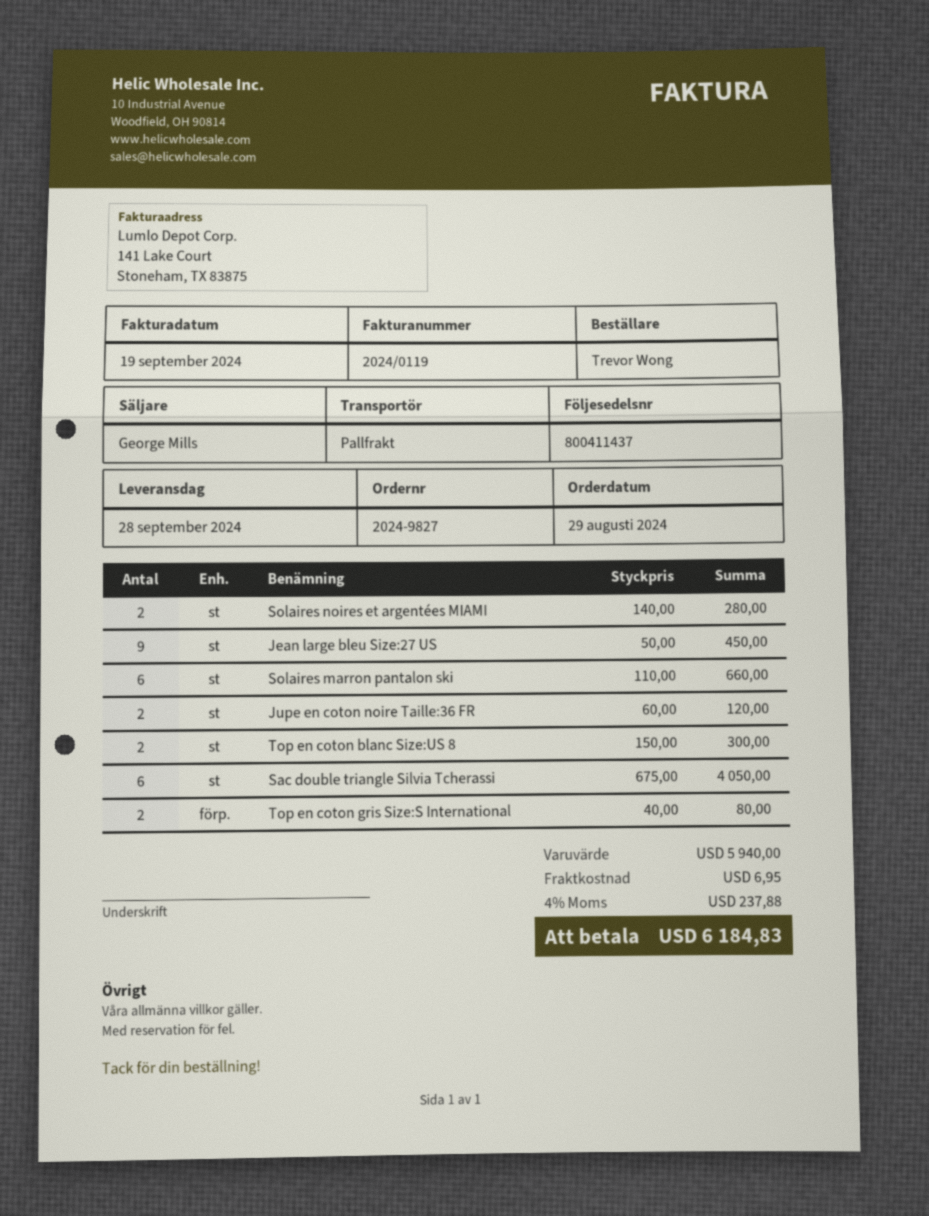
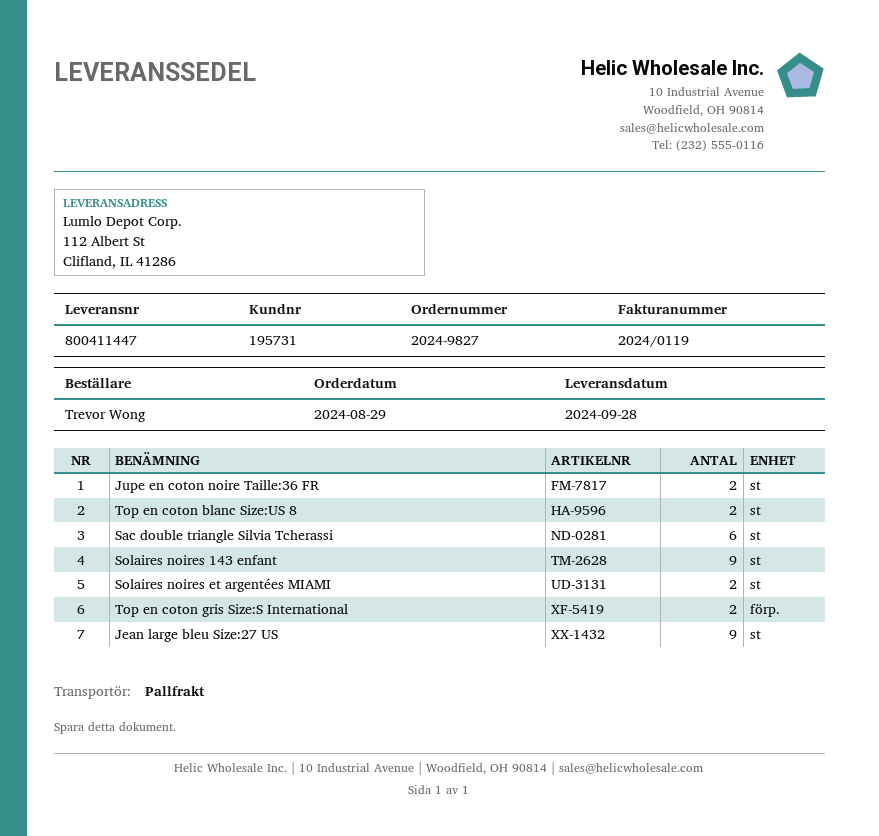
delivery note number: 800411437 -> 800411447
Solaires marron pantalon ski: 6 -> none
Solaires noires 143 enfant: none -> 9

